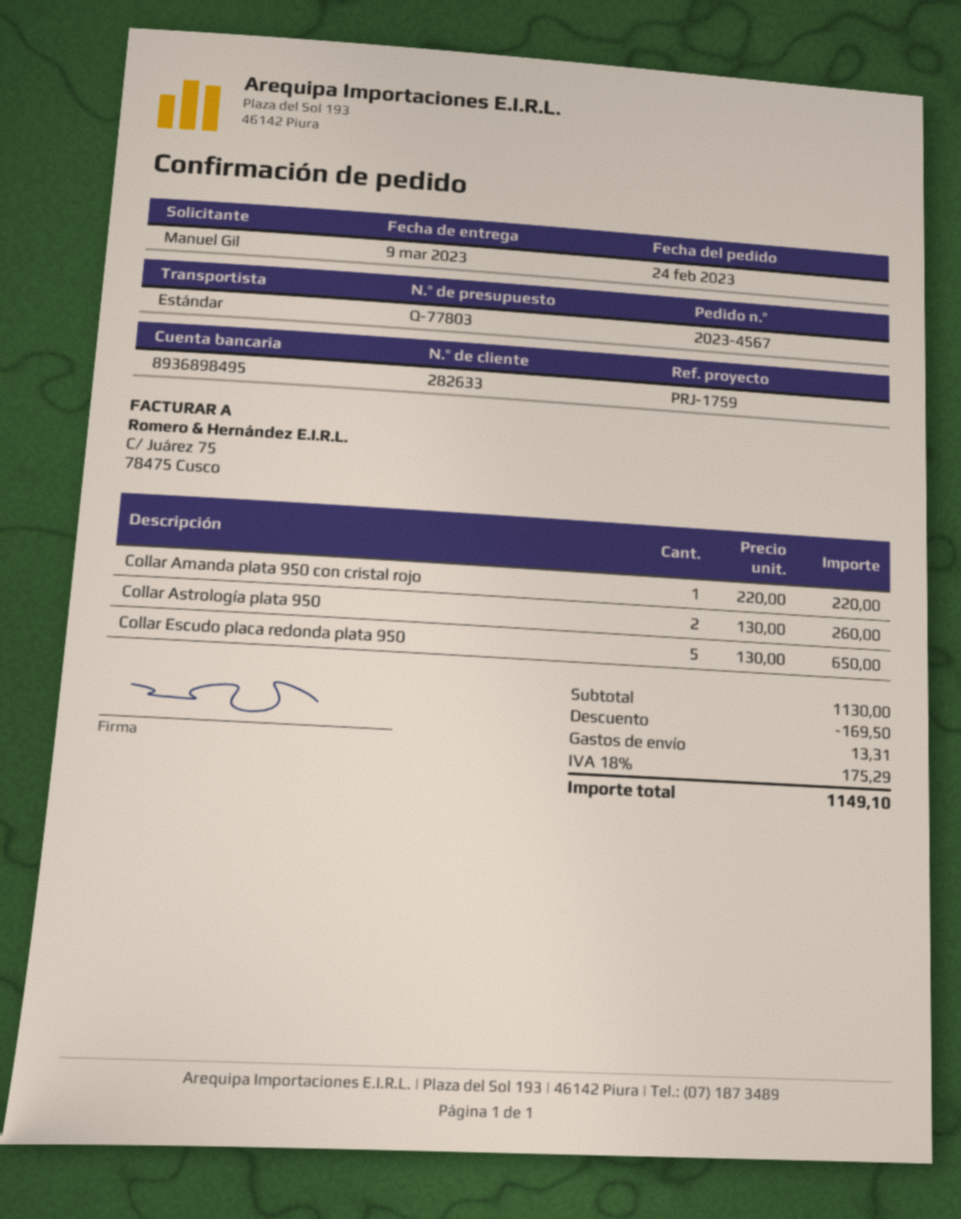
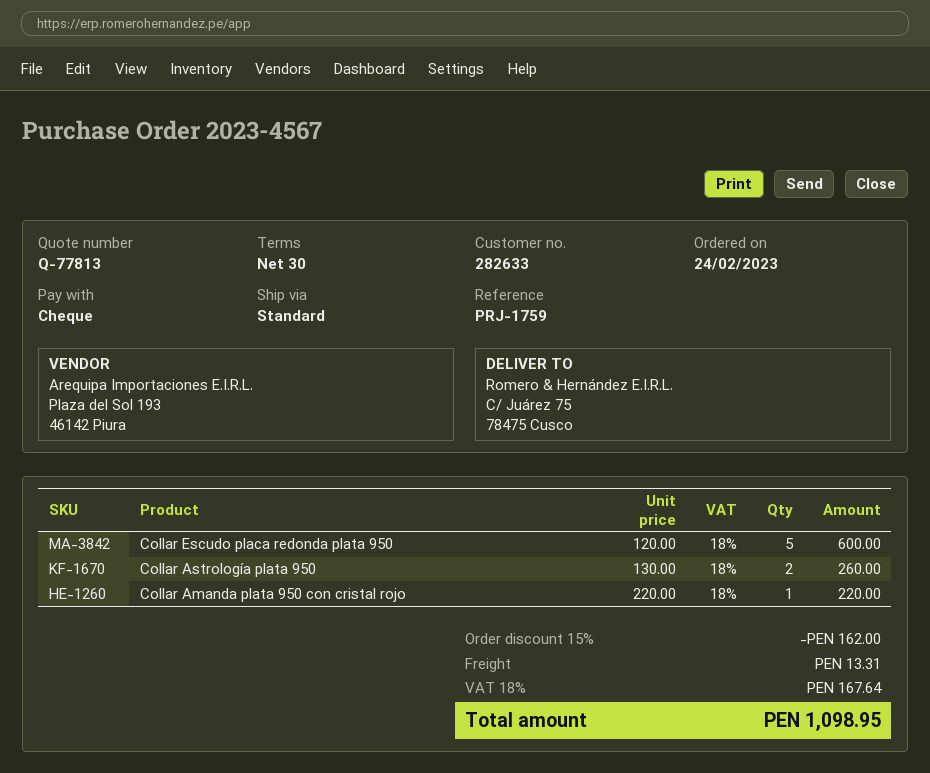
quote number: Q-77803 -> Q-77813
Collar Escudo placa redonda plata 950: 5 x 130.00 = 650.00 -> 5 x 120.00 = 600.00
discount: 169.50 -> 162.00
tax: 18% = 175.29 -> 18% = 167.64
total: 1149.10 -> 1098.95

